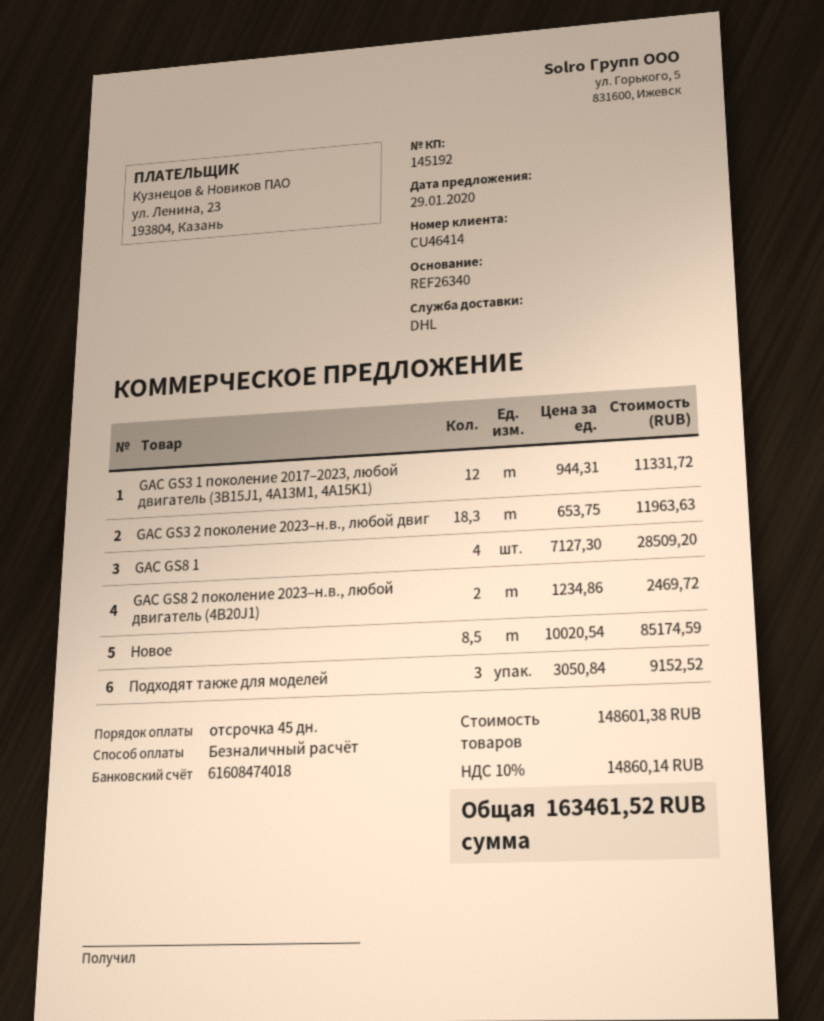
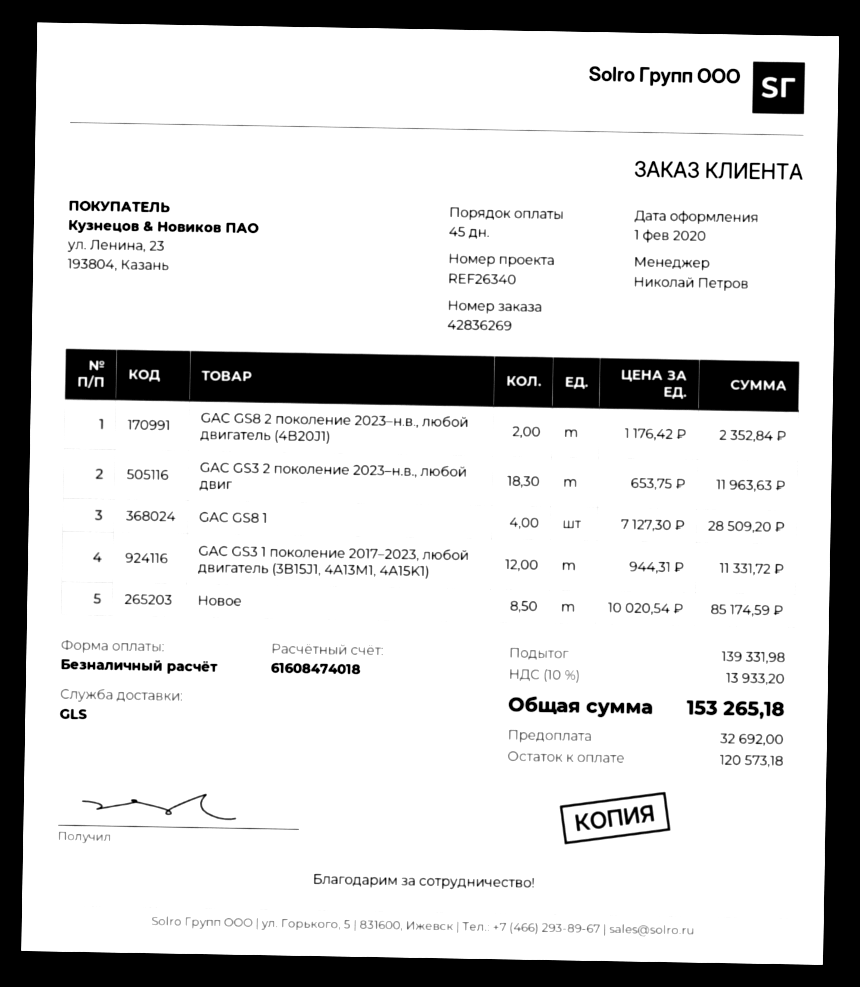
shipping method: DHL -> GLS
GAC GS8 2 поколение 2023–н.в., любой двигатель (4B20J1): 2 x 1234.86 = 2469.72 -> 2 x 1176.42 = 2352.84
Подходят также для моделей: 3 x 3050.84 = 9152.52 -> none
subtotal: 148601.38 -> 139331.98
tax: 10% = 14860.14 -> 10% = 13933.20
total: 163461.52 -> 153265.18

